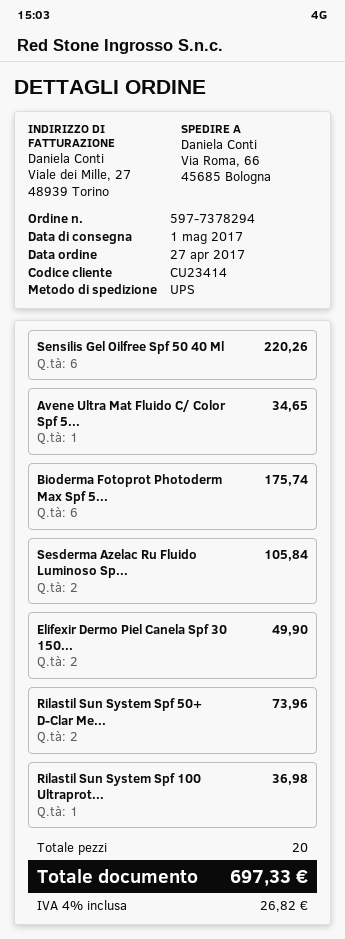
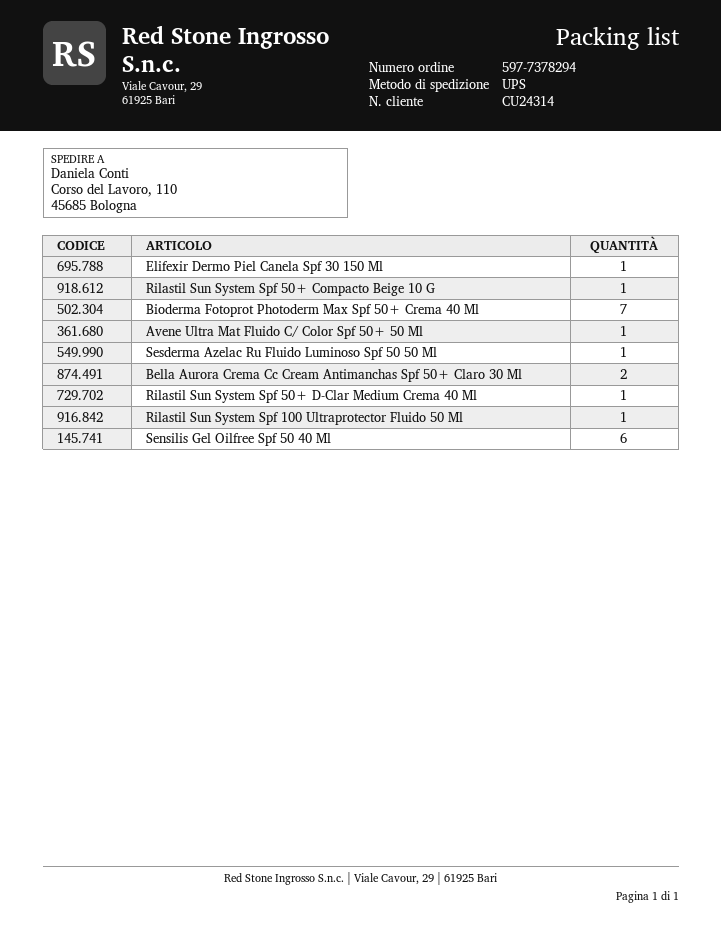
customer number: CU23414 -> CU24314
ship to: Via Roma, 66, 45685 Bologna -> Corso del Lavoro, 110, 45685 Bologna
Bioderma Fotoprot Photoderm Max Spf 5...: 6 -> 7
Sesderma Azelac Ru Fluido Luminoso Sp...: 2 -> 1
Elifexir Dermo Piel Canela Spf 30 150...: 2 -> 1
Rilastil Sun System Spf 50+ D-Clar Me...: 2 -> 1
Rilastil Sun System Spf 50+ Compacto Beige 10 G: none -> 1
Bella Aurora Crema Cc Cream Antimanchas Spf 50+ Claro 30 Ml: none -> 2

